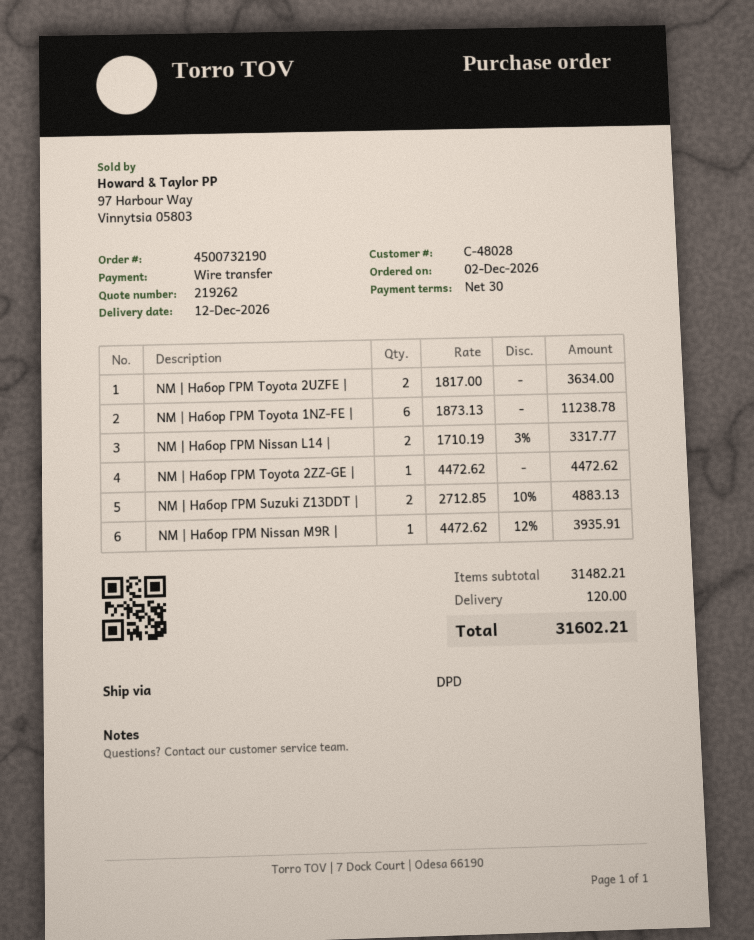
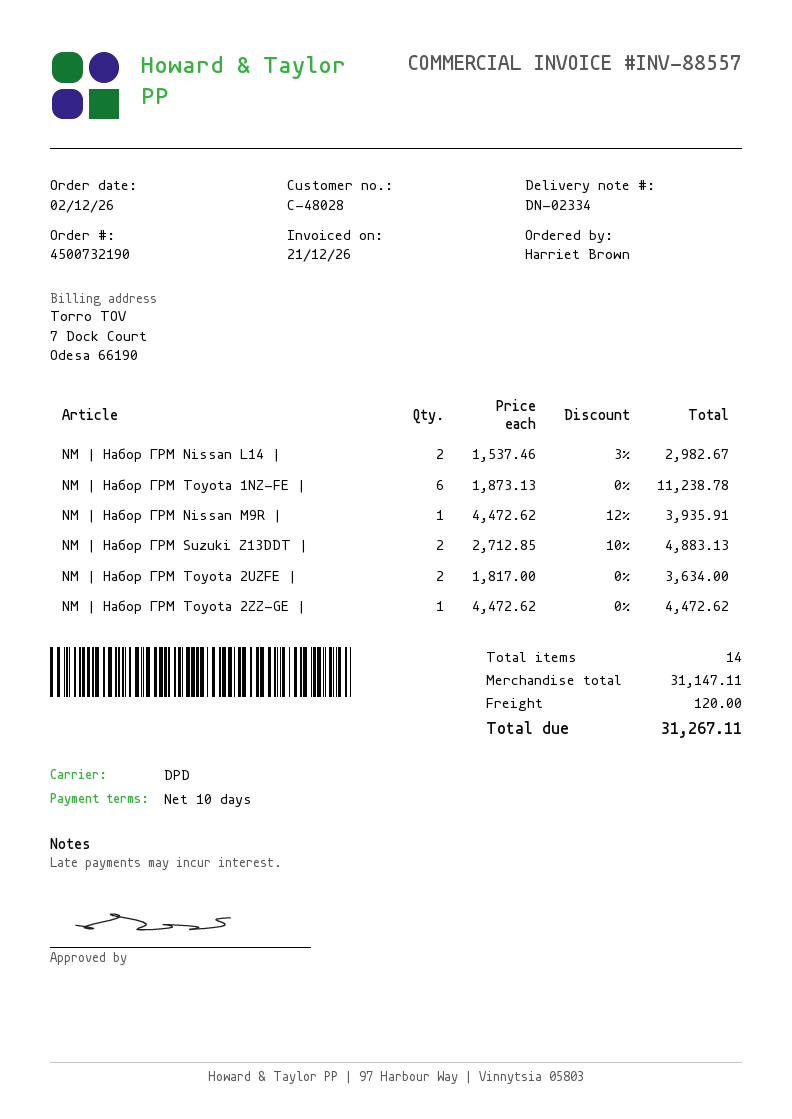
payment terms: 30 days -> 10 days
NM | Набор ГРМ Nissan L14 |: 2 x 1710.19 - 3% = 3317.77 -> 2 x 1537.46 - 3% = 2982.67
subtotal: 31482.21 -> 31147.11
total: 31602.21 -> 31267.11

